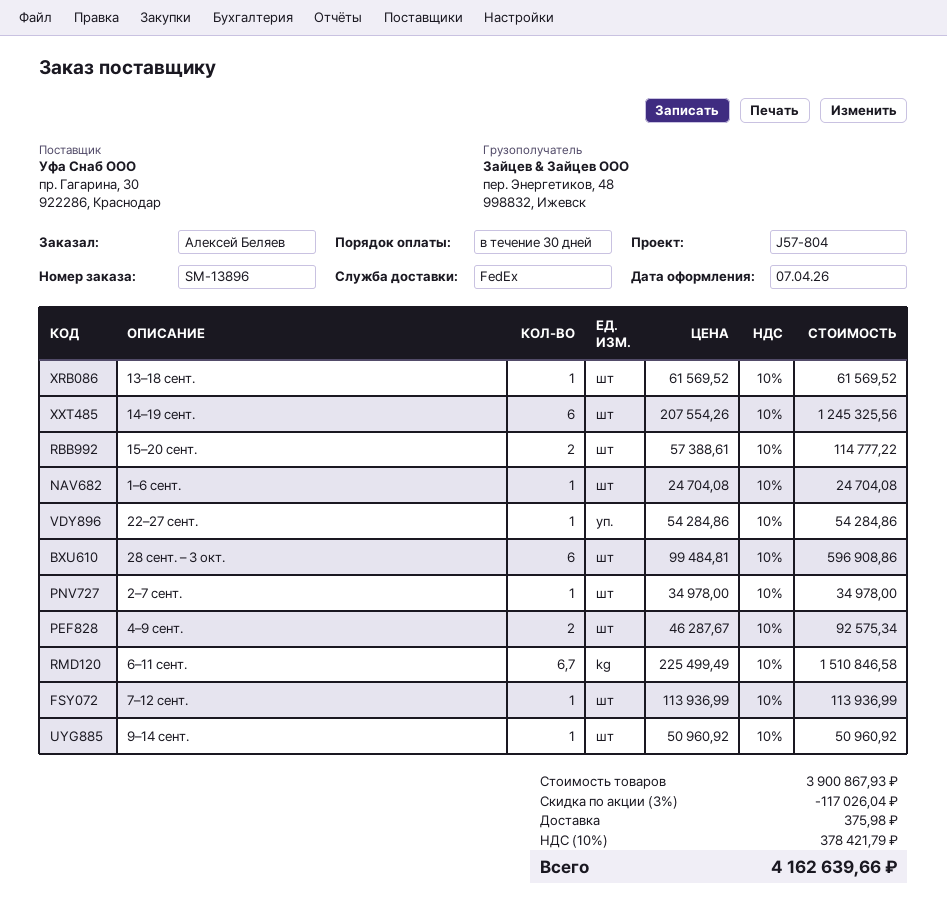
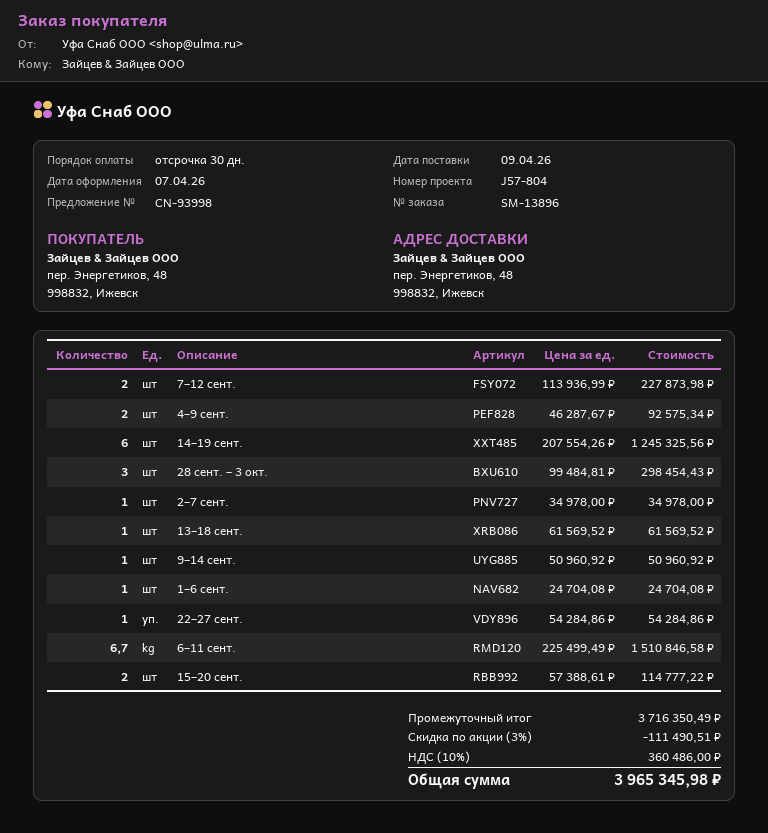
28 сент. – 3 окт.: 6 x 99484.81 = 596908.86 -> 3 x 99484.81 = 298454.43
7–12 сент.: 1 x 113936.99 = 113936.99 -> 2 x 113936.99 = 227873.98
subtotal: 3900867.93 -> 3716350.49
discount: 3% = 117026.04 -> 3% = 111490.51
shipping: 375.98 -> none
tax: 10% = 378421.79 -> 10% = 360486.00
total: 4162639.66 -> 3965345.98

